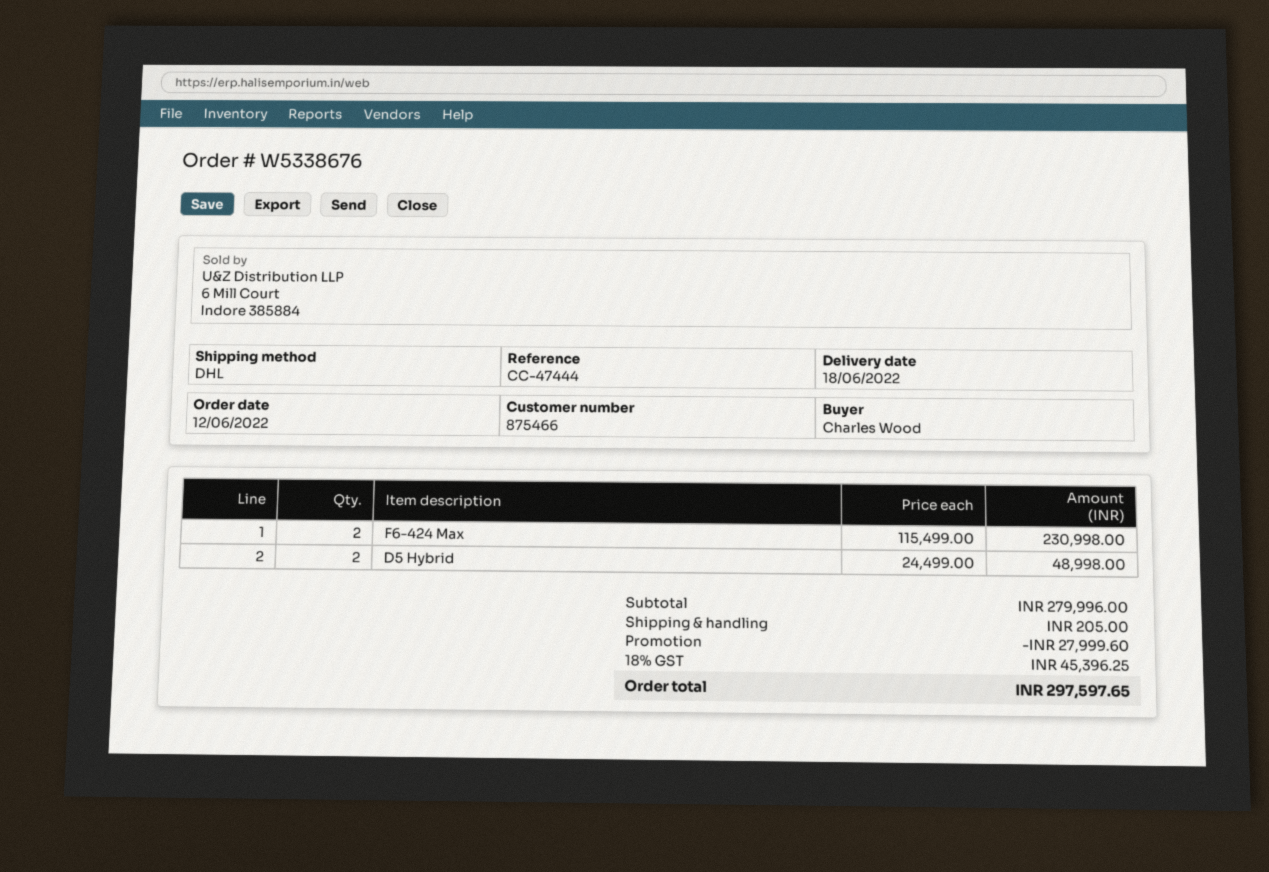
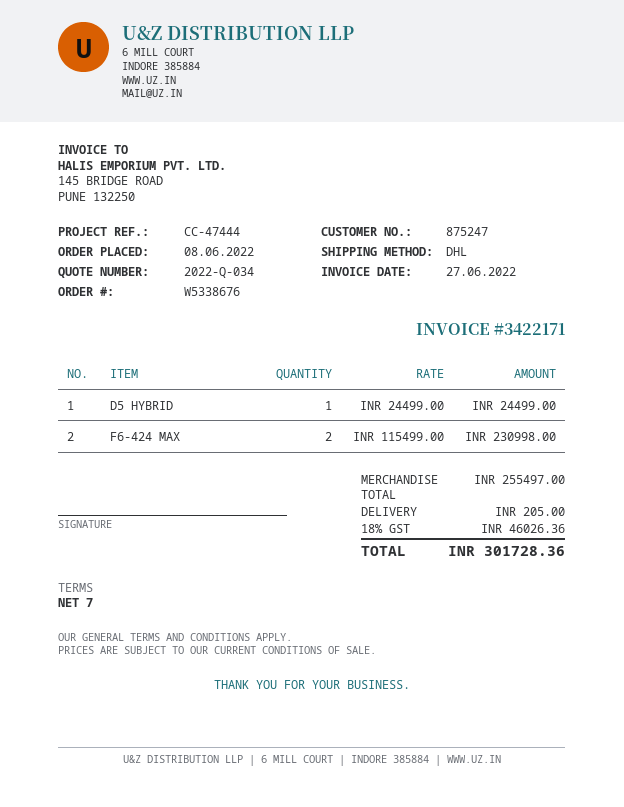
order date: 2022-06-12 -> 2022-06-08
customer number: 875466 -> 875247
D5 Hybrid: 2 x 24499.00 = 48998.00 -> 1 x 24499.00 = 24499.00
subtotal: 279996.00 -> 255497.00
discount: 27999.60 -> none
tax: 18% = 45396.25 -> 18% = 46026.36
total: 297597.65 -> 301728.36

